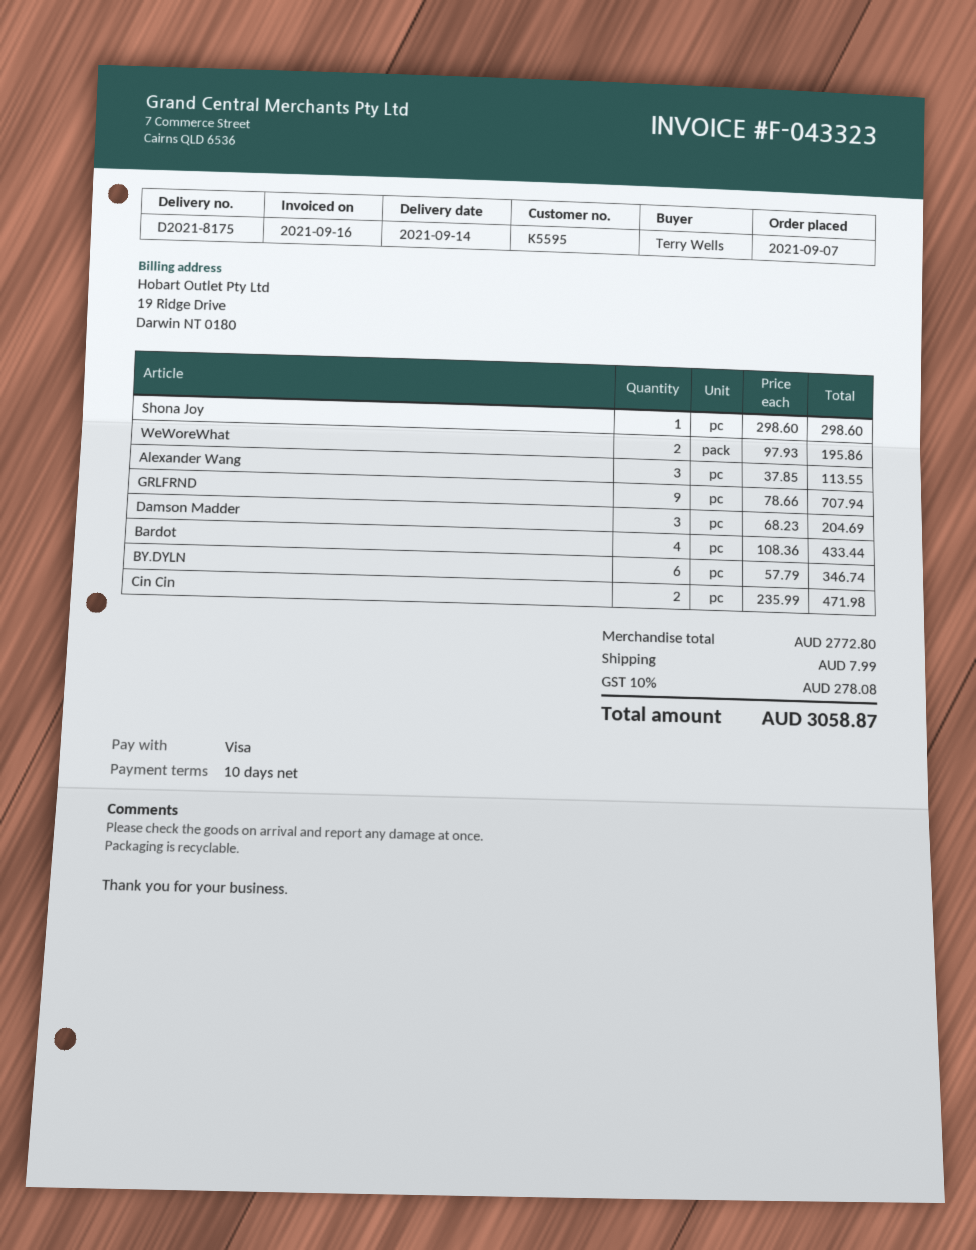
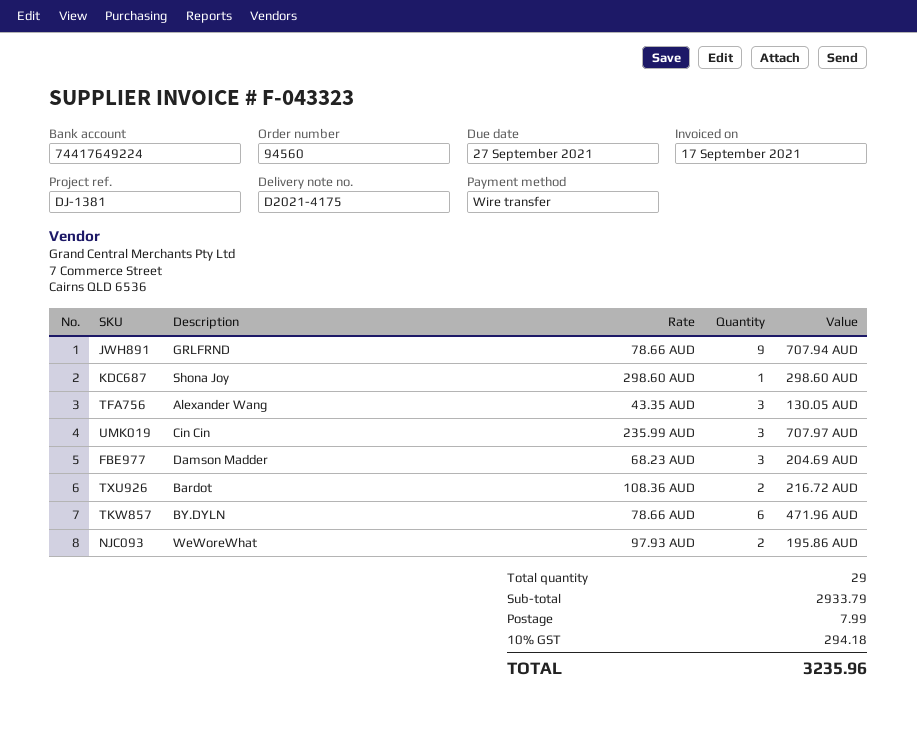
delivery note number: D2021-8175 -> D2021-4175
invoice date: 2021-09-16 -> 2021-09-17
payment method: Visa -> bank transfer
Alexander Wang: 3 x 37.85 = 113.55 -> 3 x 43.35 = 130.05
Bardot: 4 x 108.36 = 433.44 -> 2 x 108.36 = 216.72
BY.DYLN: 6 x 57.79 = 346.74 -> 6 x 78.66 = 471.96
Cin Cin: 2 x 235.99 = 471.98 -> 3 x 235.99 = 707.97
subtotal: 2772.80 -> 2933.79
tax: 10% = 278.08 -> 10% = 294.18
total: 3058.87 -> 3235.96

